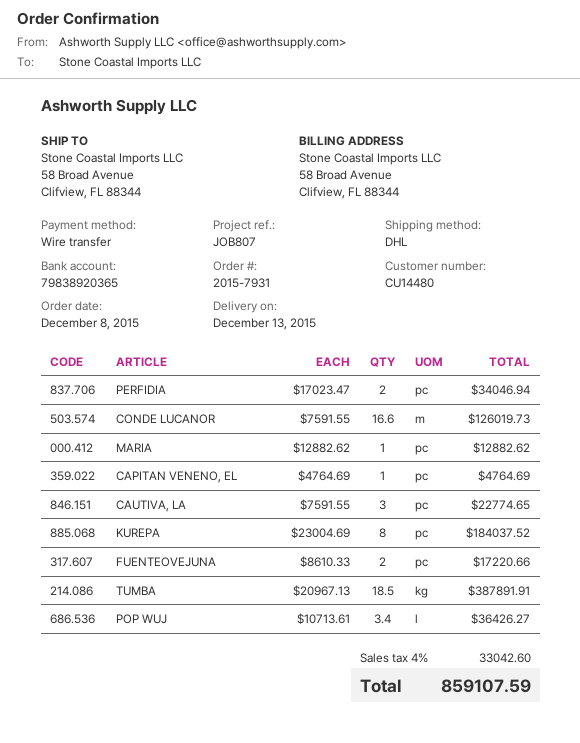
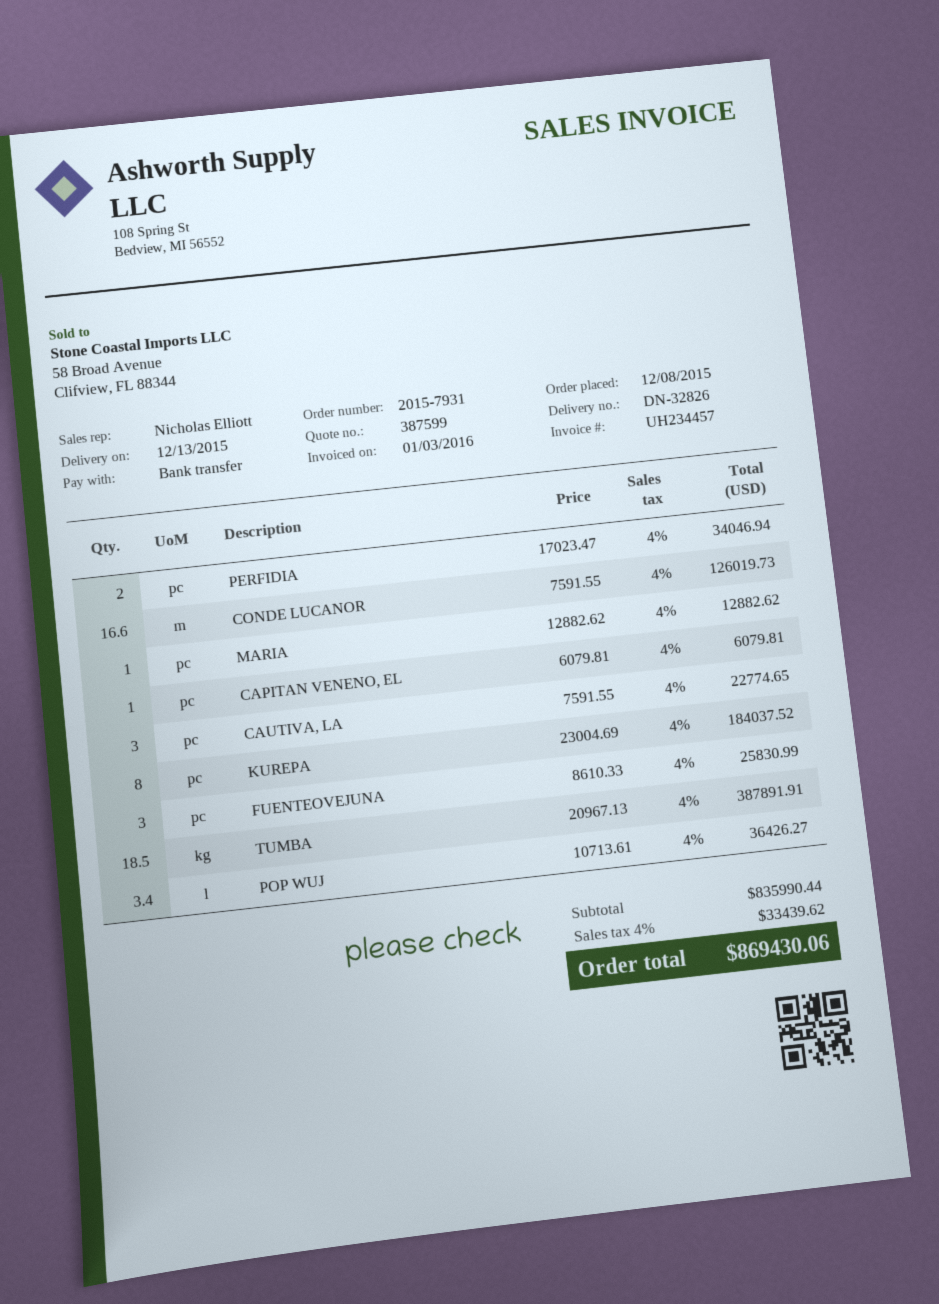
CAPITAN VENENO, EL: 1 x 4764.69 = 4764.69 -> 1 x 6079.81 = 6079.81
FUENTEOVEJUNA: 2 x 8610.33 = 17220.66 -> 3 x 8610.33 = 25830.99
tax: 4% = 33042.60 -> 4% = 33439.62
total: 859107.59 -> 869430.06

